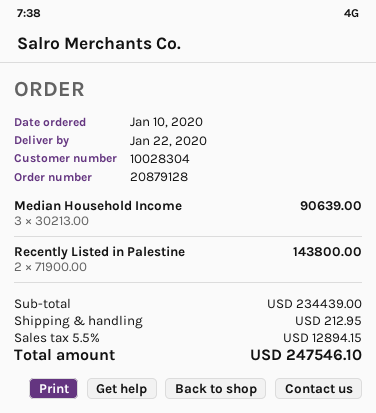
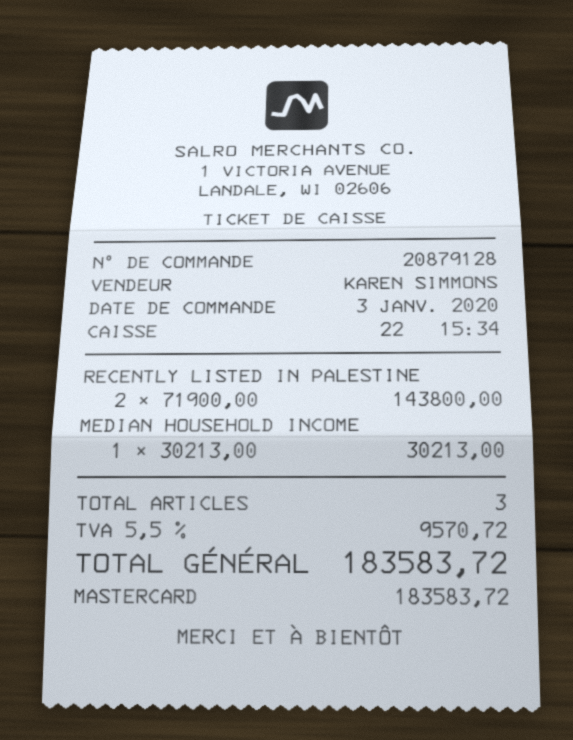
order date: 2020-01-10 -> 2020-01-03
Median Household Income: 3 x 30213.00 = 90639.00 -> 1 x 30213.00 = 30213.00
shipping: 212.95 -> none
tax: 5.5% = 12894.15 -> 5.5% = 9570.72
total: 247546.10 -> 183583.72

